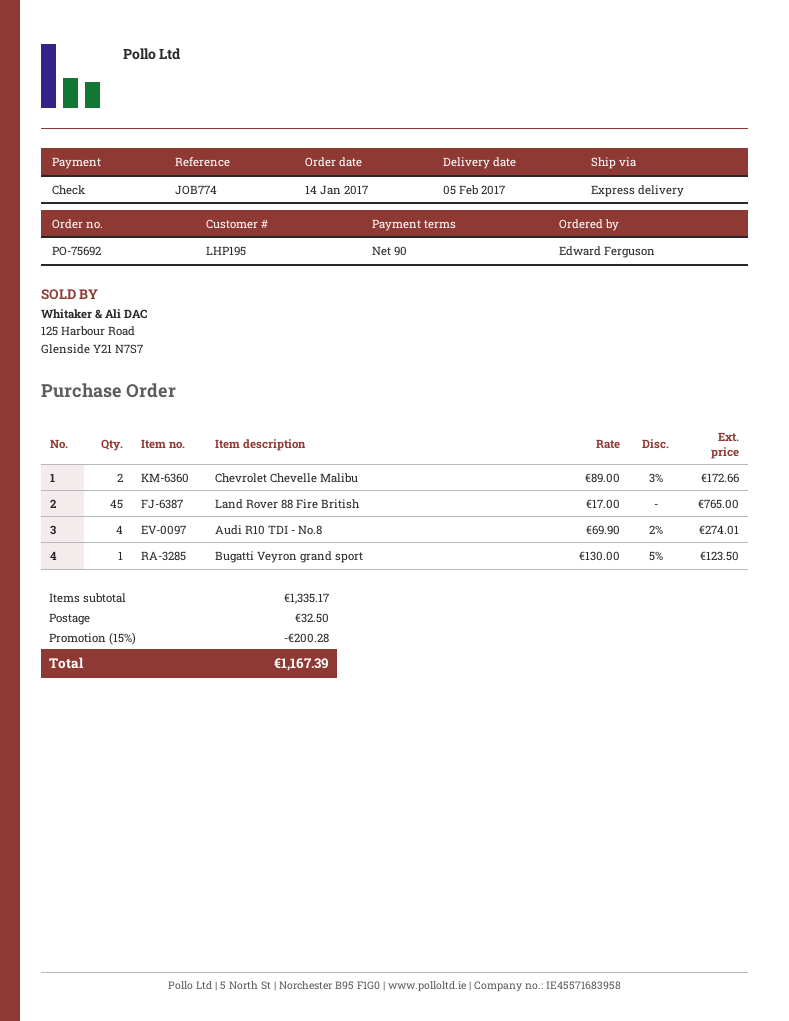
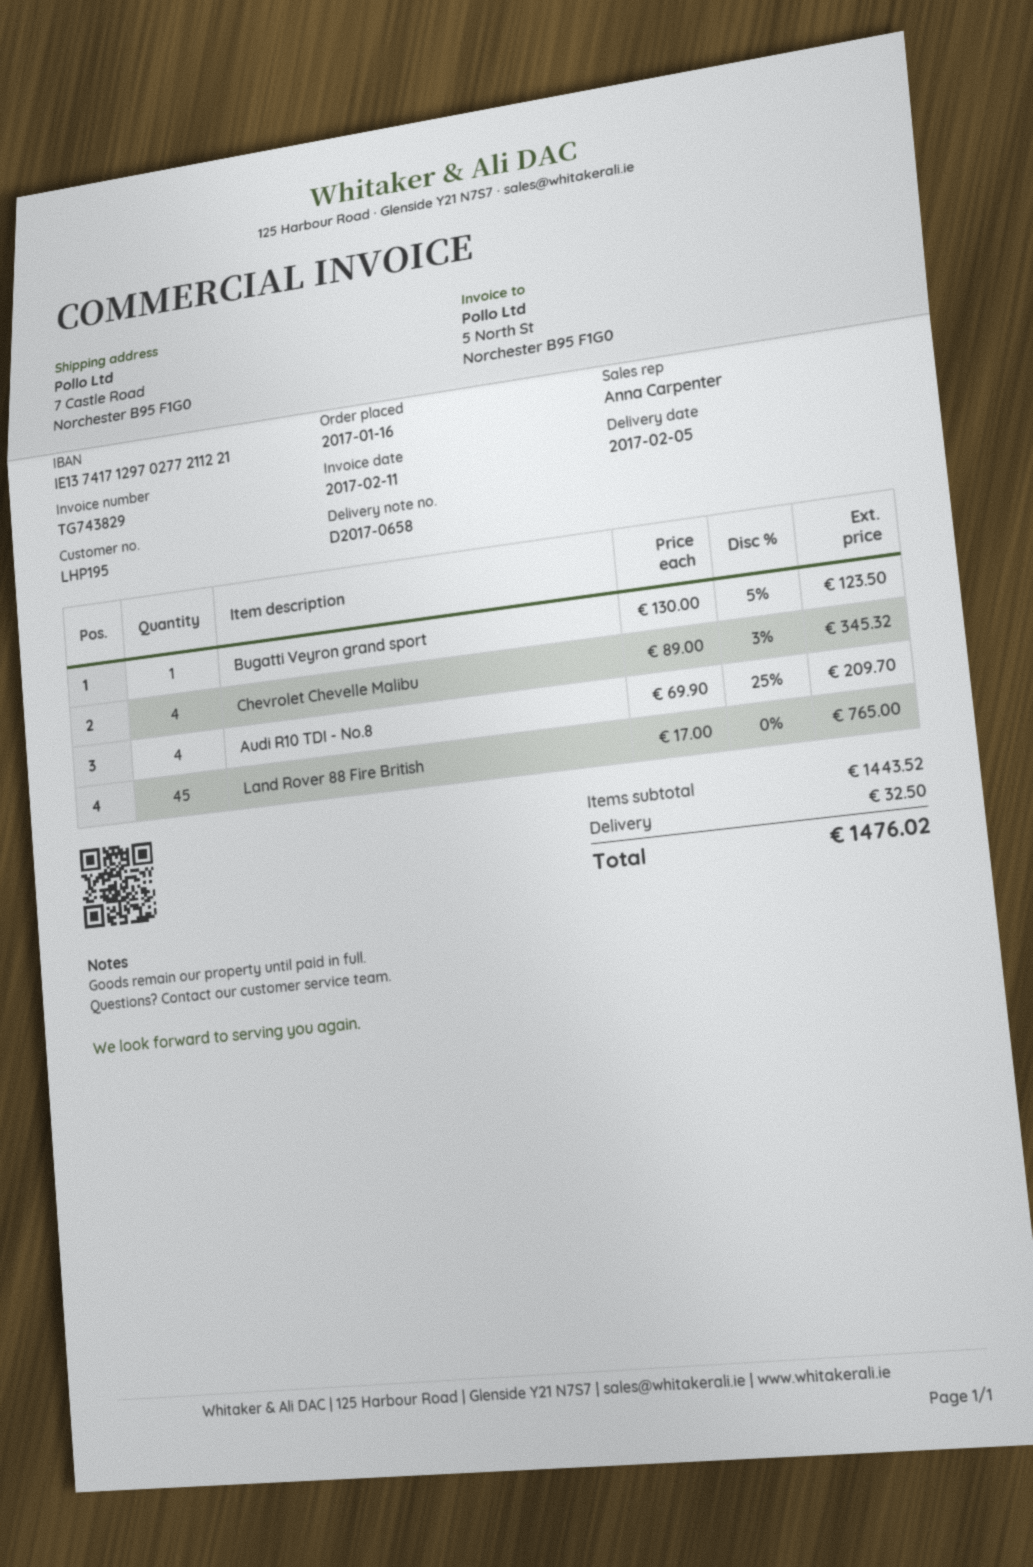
order date: 2017-01-14 -> 2017-01-16
Chevrolet Chevelle Malibu: 2 x 89.00 - 3% = 172.66 -> 4 x 89.00 - 3% = 345.32
Audi R10 TDI - No.8: 4 x 69.90 - 2% = 274.01 -> 4 x 69.90 - 25% = 209.70
subtotal: 1335.17 -> 1443.52
discount: 15% = 200.28 -> none
total: 1167.39 -> 1476.02

